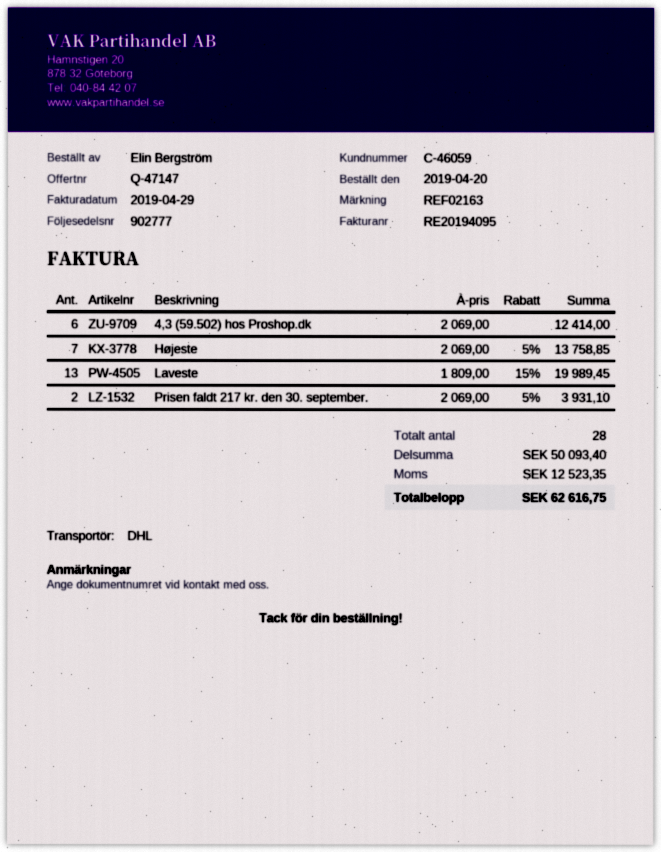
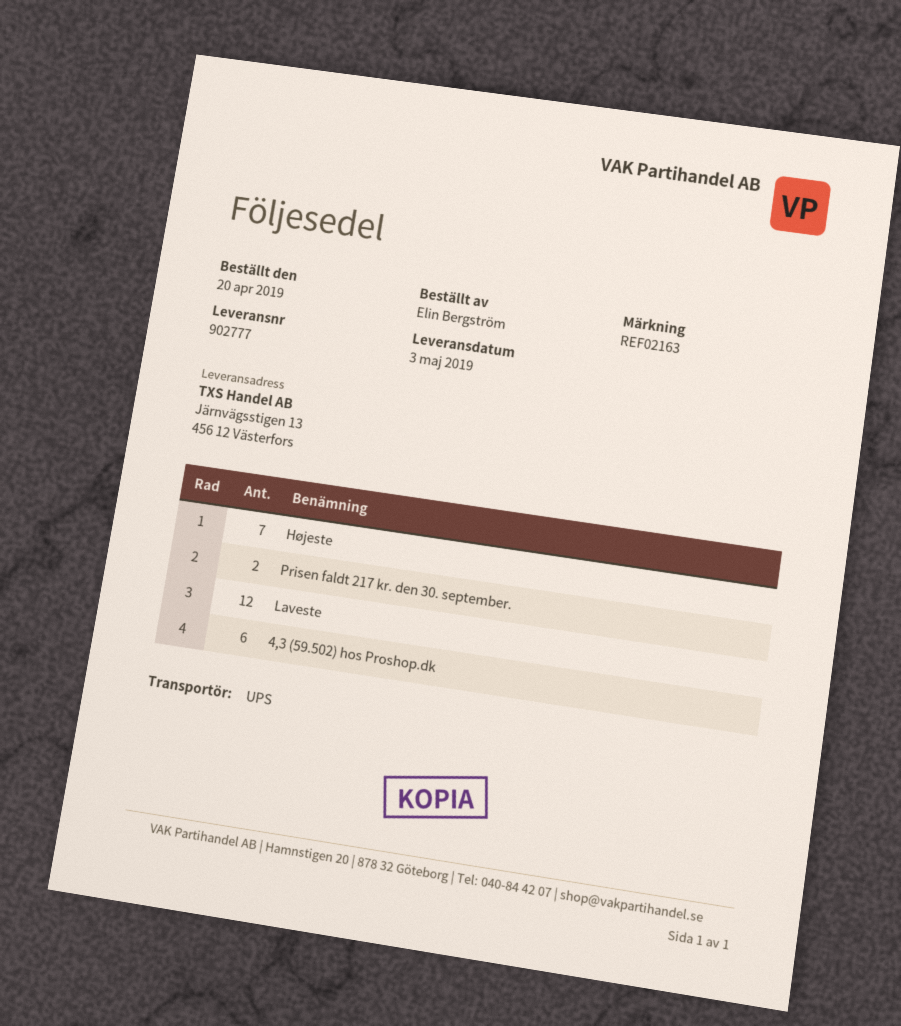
shipping method: DHL -> UPS
Laveste: 13 -> 12

